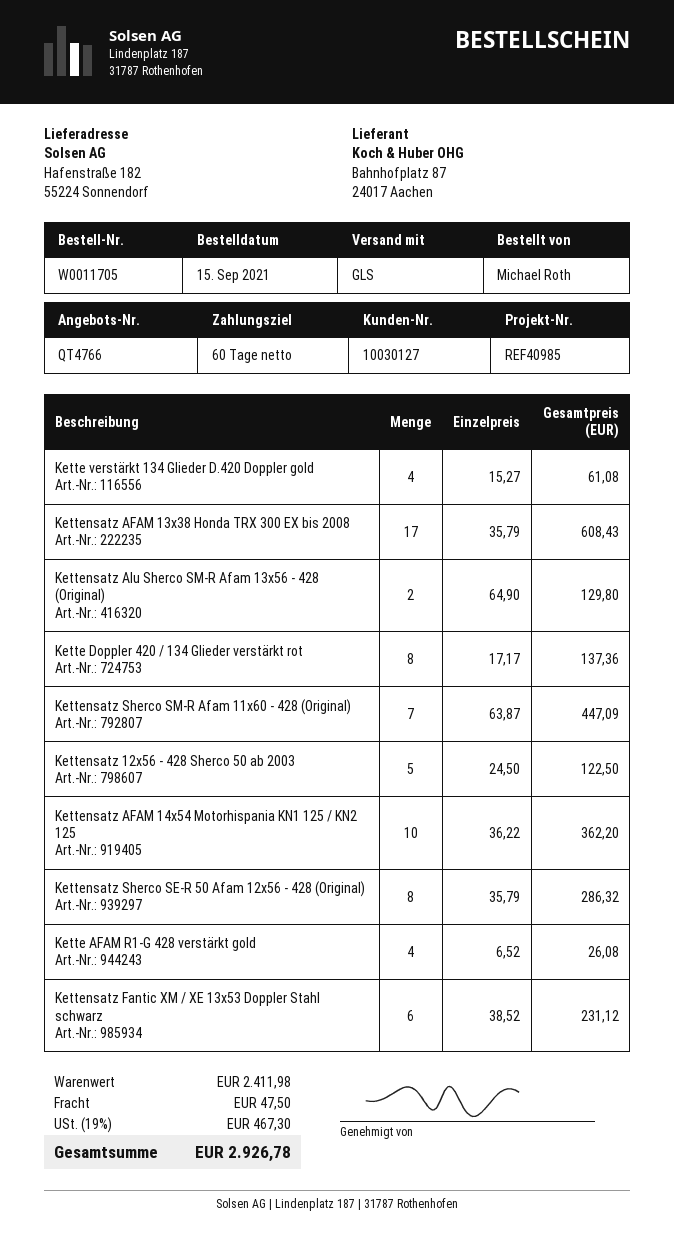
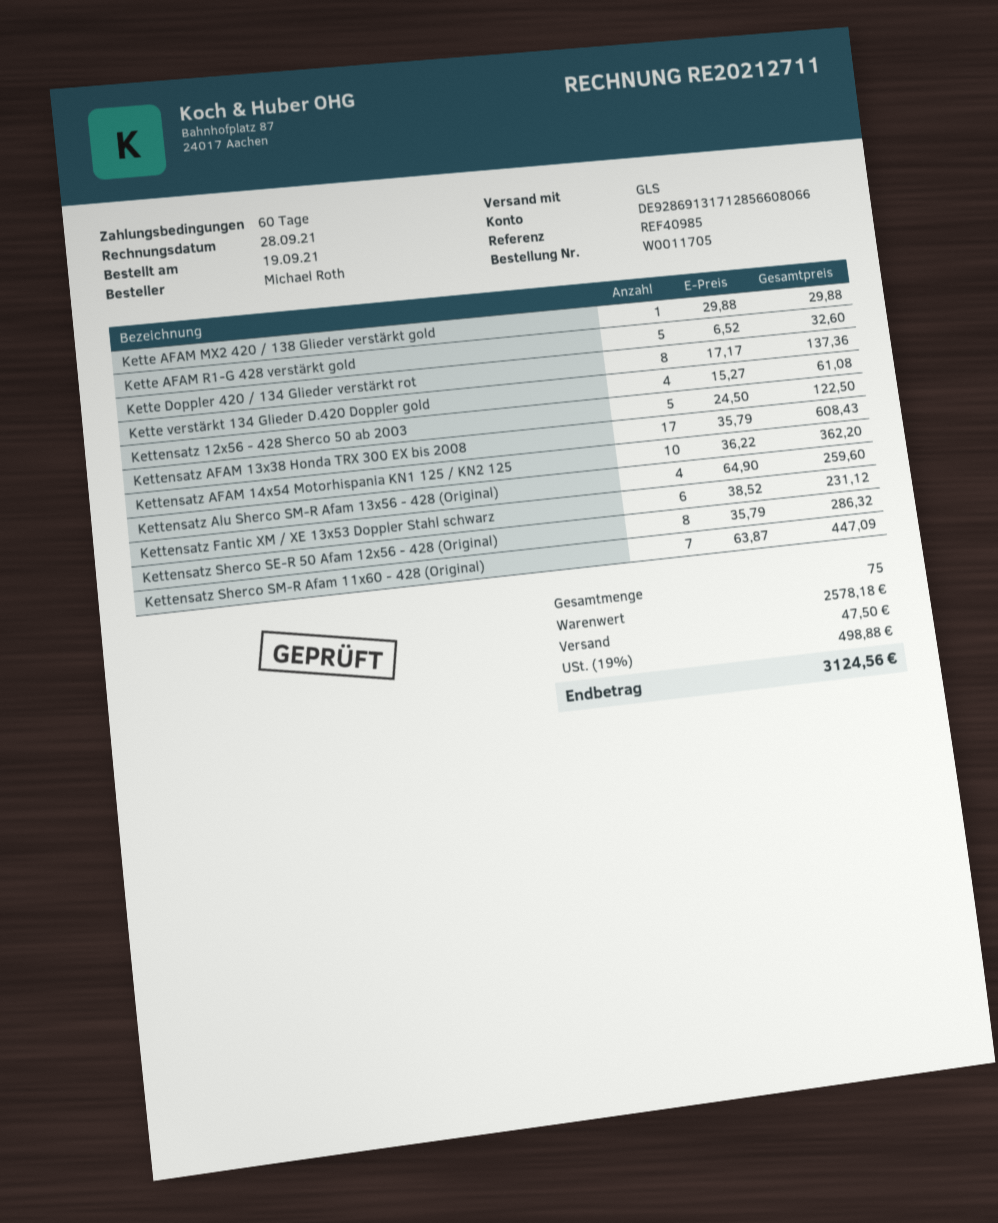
order date: 2021-09-15 -> 2021-09-19
Kettensatz Alu Sherco SM-R Afam 13x56 - 428 (Original): 2 x 64.90 = 129.80 -> 4 x 64.90 = 259.60
Kette AFAM R1-G 428 verstärkt gold: 4 x 6.52 = 26.08 -> 5 x 6.52 = 32.60
Kette AFAM MX2 420 / 138 Glieder verstärkt gold: none -> 1 x 29.88 = 29.88
subtotal: 2411.98 -> 2578.18
tax: 19% = 467.30 -> 19% = 498.88
total: 2926.78 -> 3124.56

